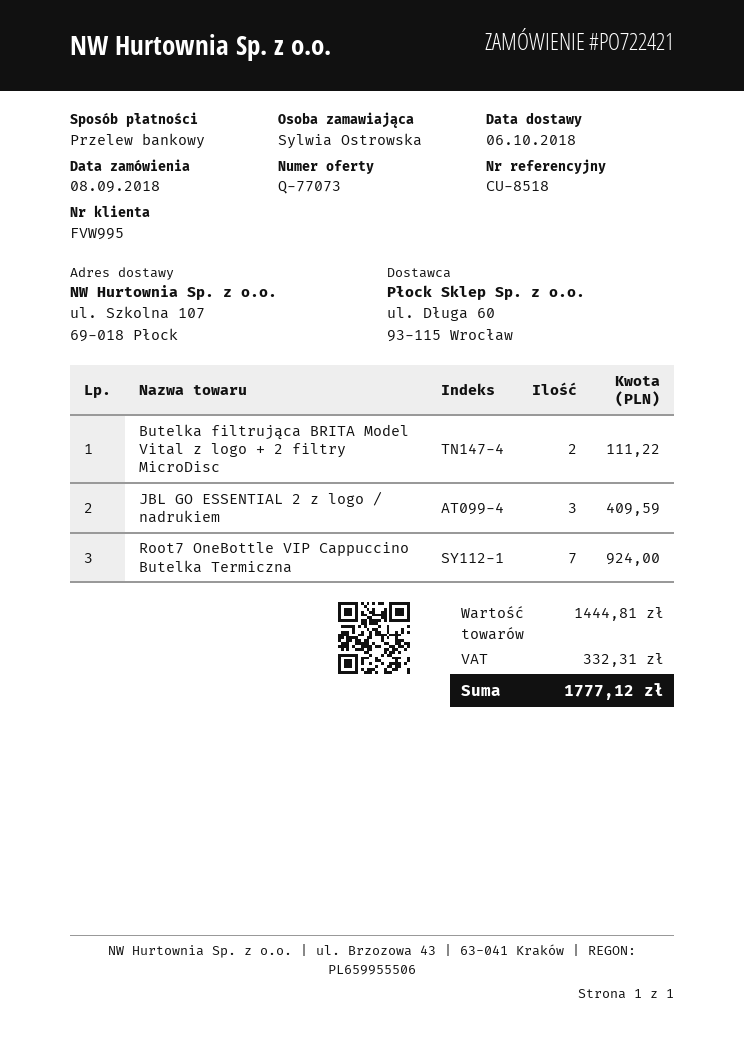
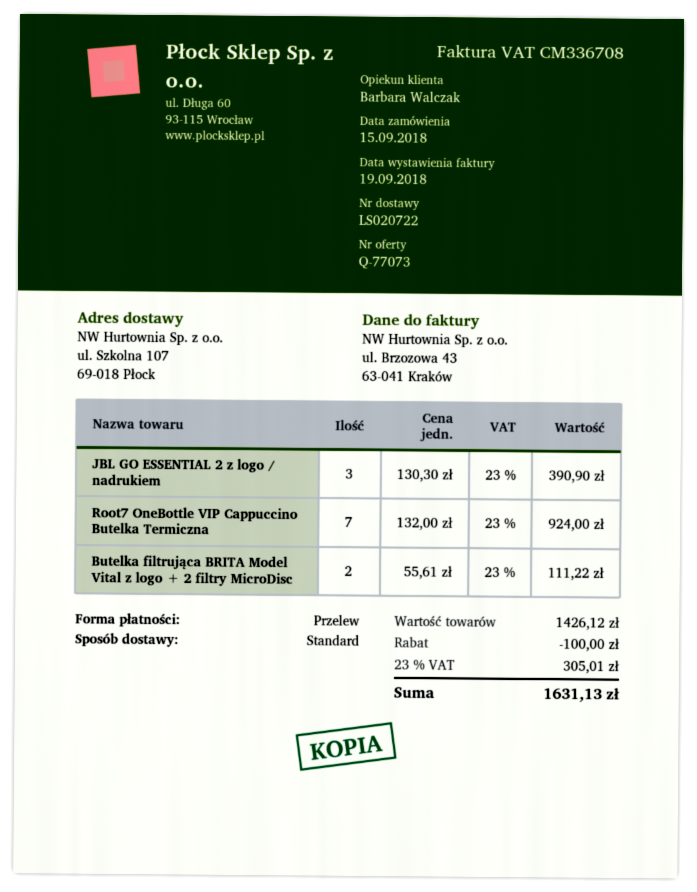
order date: 2018-09-08 -> 2018-09-15
JBL GO ESSENTIAL 2 z logo / nadrukiem: 3 for 409.59 -> 3 for 390.90
subtotal: 1444.81 -> 1426.12
discount: none -> 100.00
tax: 332.31 -> 305.01
total: 1777.12 -> 1631.13

